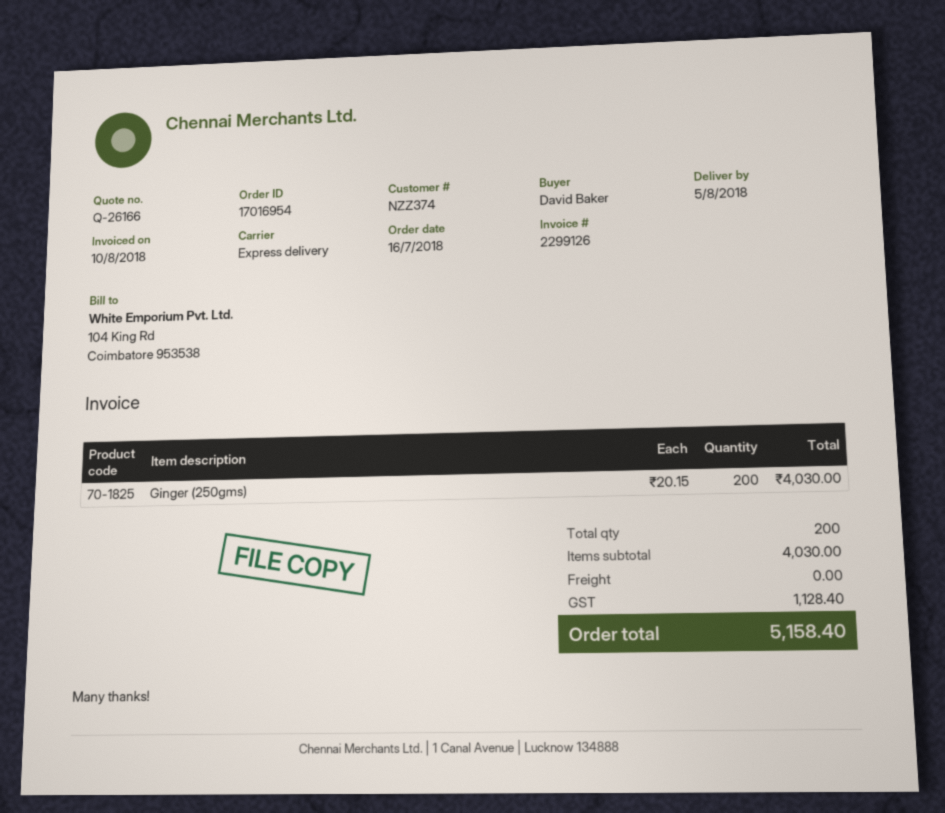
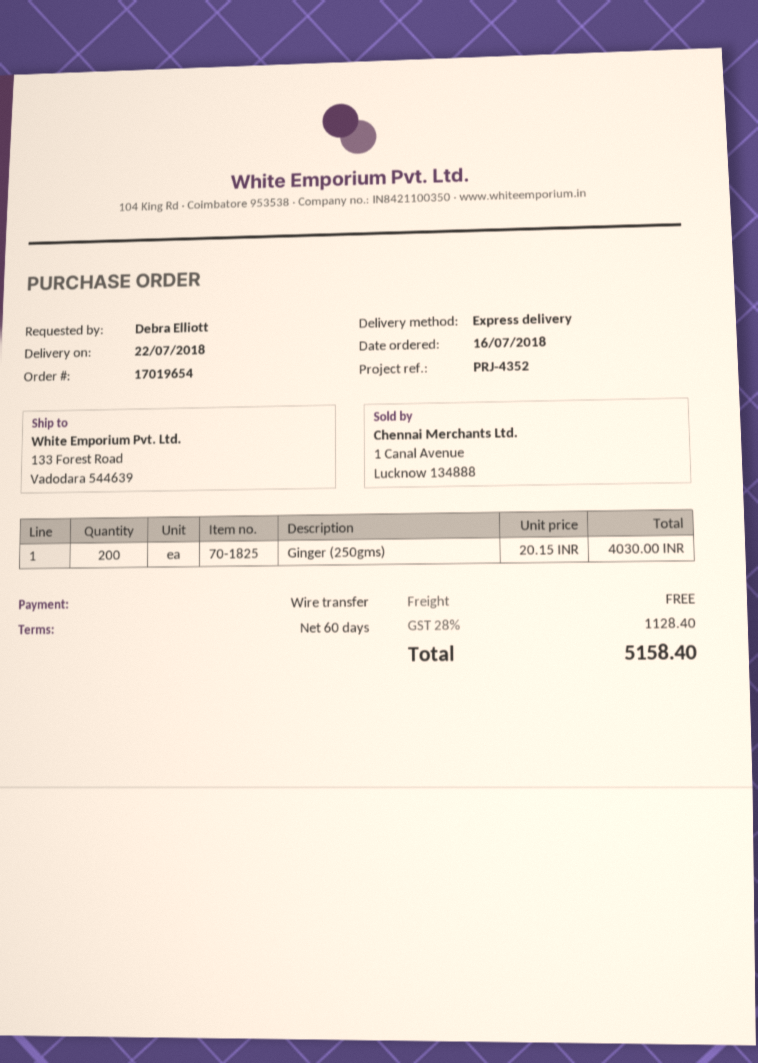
order number: 17016954 -> 17019654
delivery date: 2018-08-05 -> 2018-07-22
ordered by: David Baker -> Debra Elliott

